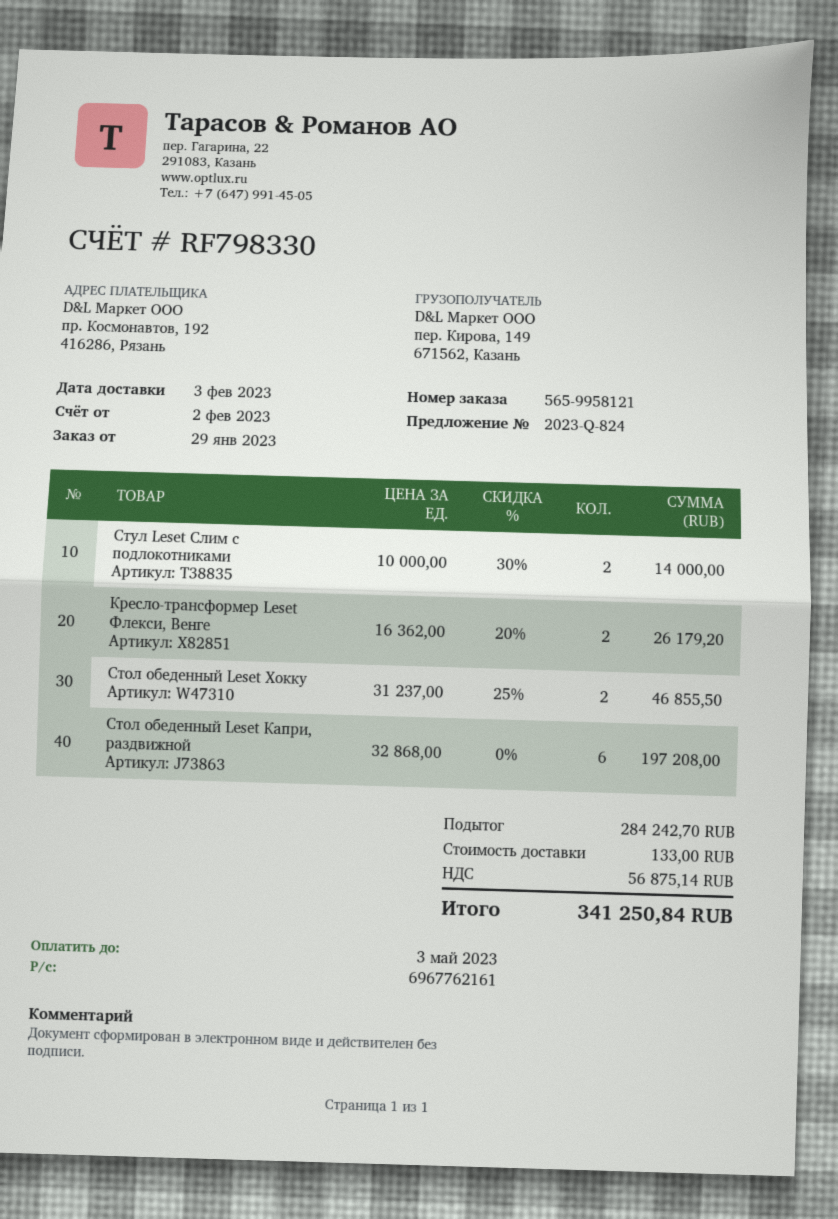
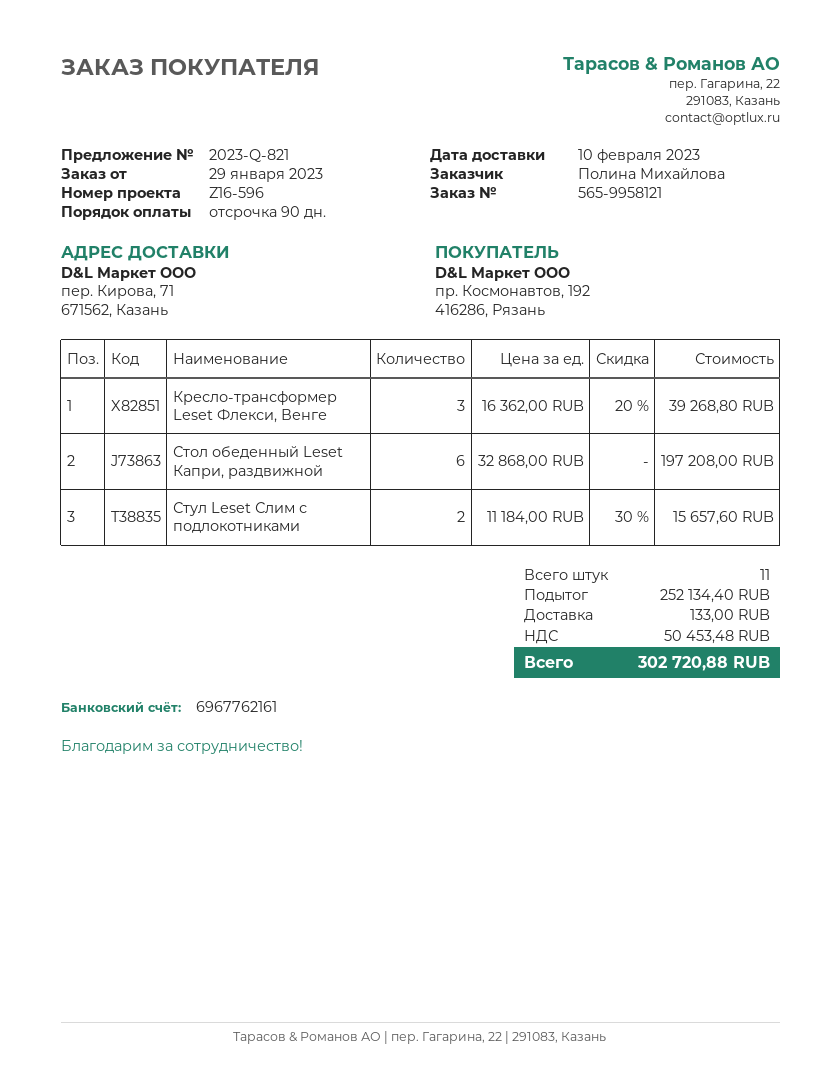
quote number: 2023-Q-824 -> 2023-Q-821
delivery date: 2023-02-03 -> 2023-02-10
ship to: пер. Кирова, 149, 671562, Казань -> пер. Кирова, 71, 671562, Казань
Стул Leset Слим с подлокотниками: 2 x 10000.00 - 30% = 14000.00 -> 2 x 11184.00 - 30% = 15657.60
Кресло-трансформер Leset Флекси, Венге: 2 x 16362.00 - 20% = 26179.20 -> 3 x 16362.00 - 20% = 39268.80
Стол обеденный Leset Хокку: 2 x 31237.00 - 25% = 46855.50 -> none
subtotal: 284242.70 -> 252134.40
tax: 56875.14 -> 50453.48
total: 341250.84 -> 302720.88

